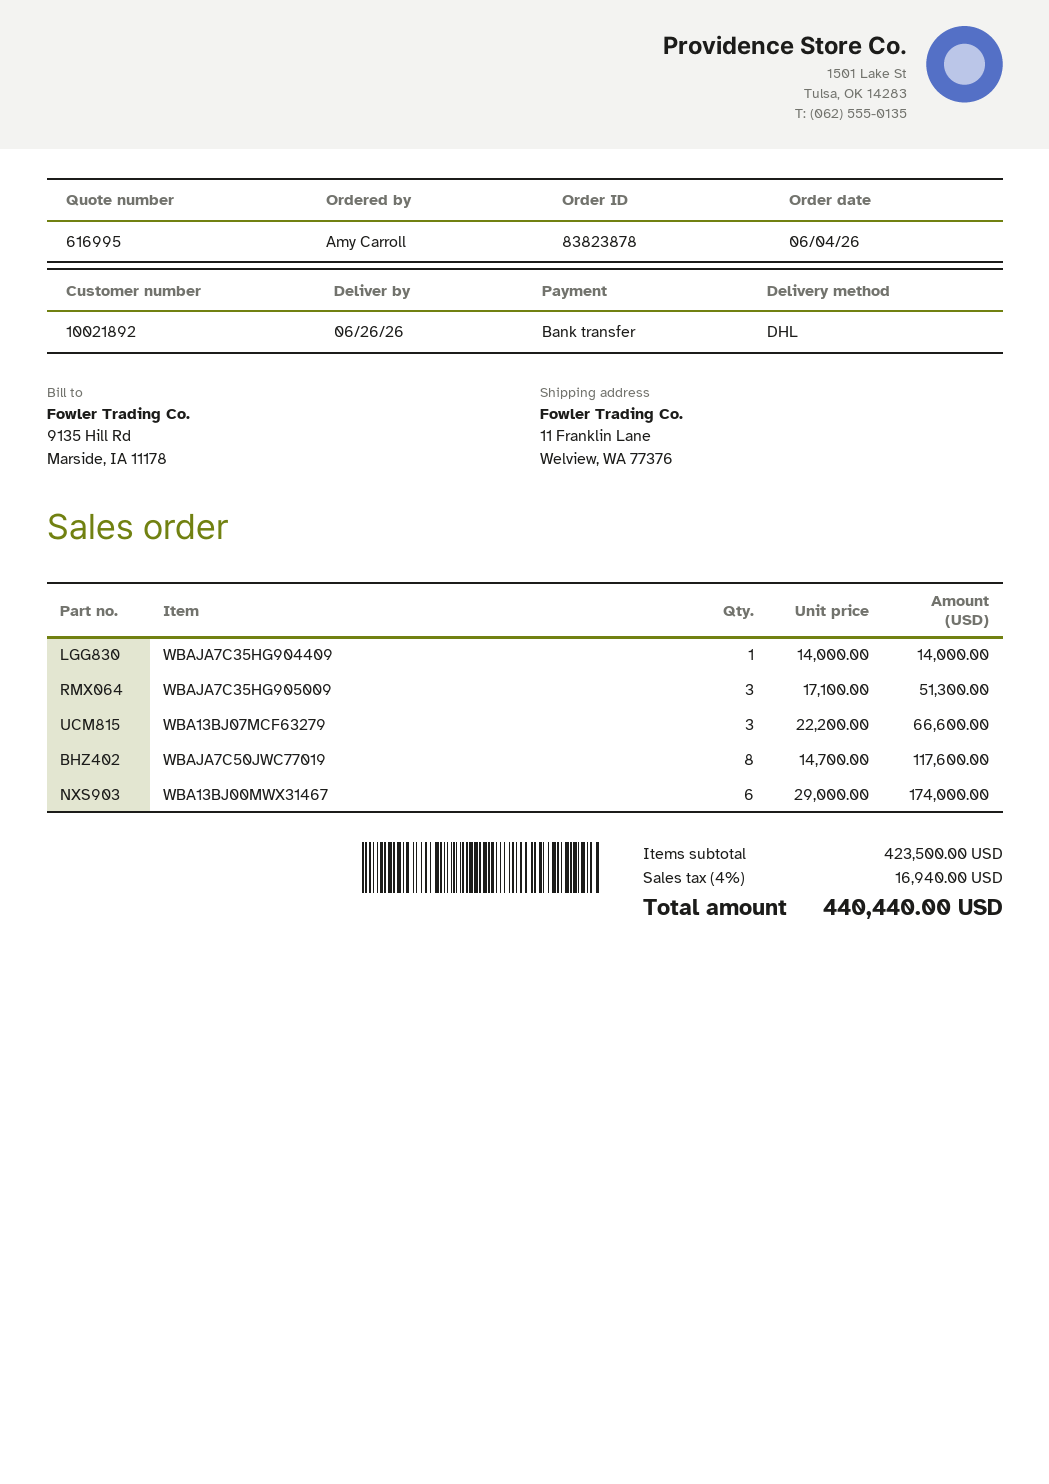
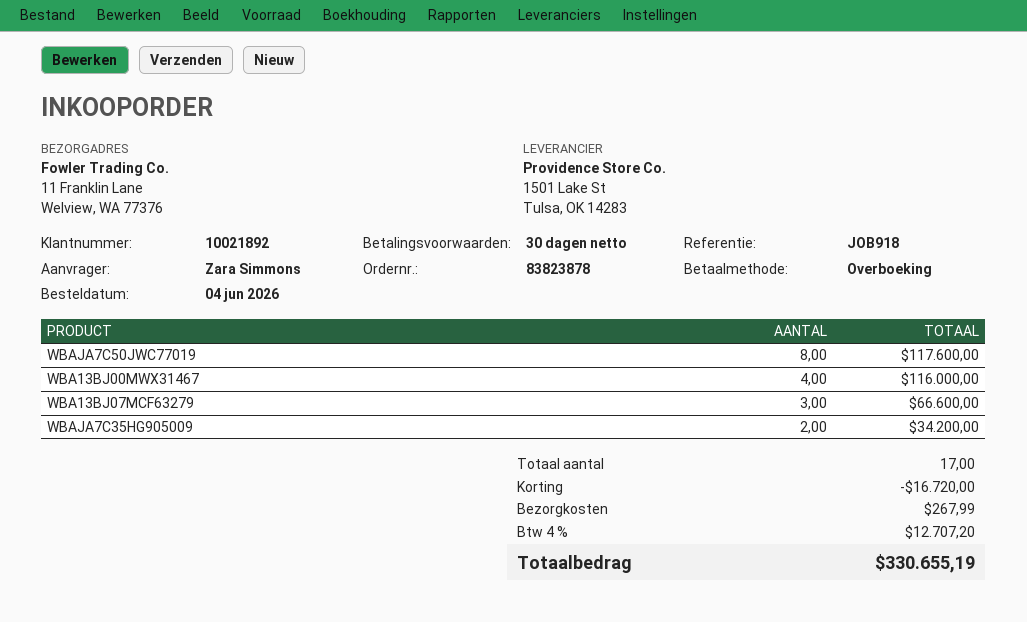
ordered by: Amy Carroll -> Zara Simmons
WBAJA7C35HG904409: 1 for 14000.00 -> none
WBAJA7C35HG905009: 3 for 51300.00 -> 2 for 34200.00
WBA13BJ00MWX31467: 6 for 174000.00 -> 4 for 116000.00
discount: none -> 16720.00
shipping: none -> 267.99
tax: 4% = 16940.00 -> 4% = 12707.20
total: 440440.00 -> 330655.19

